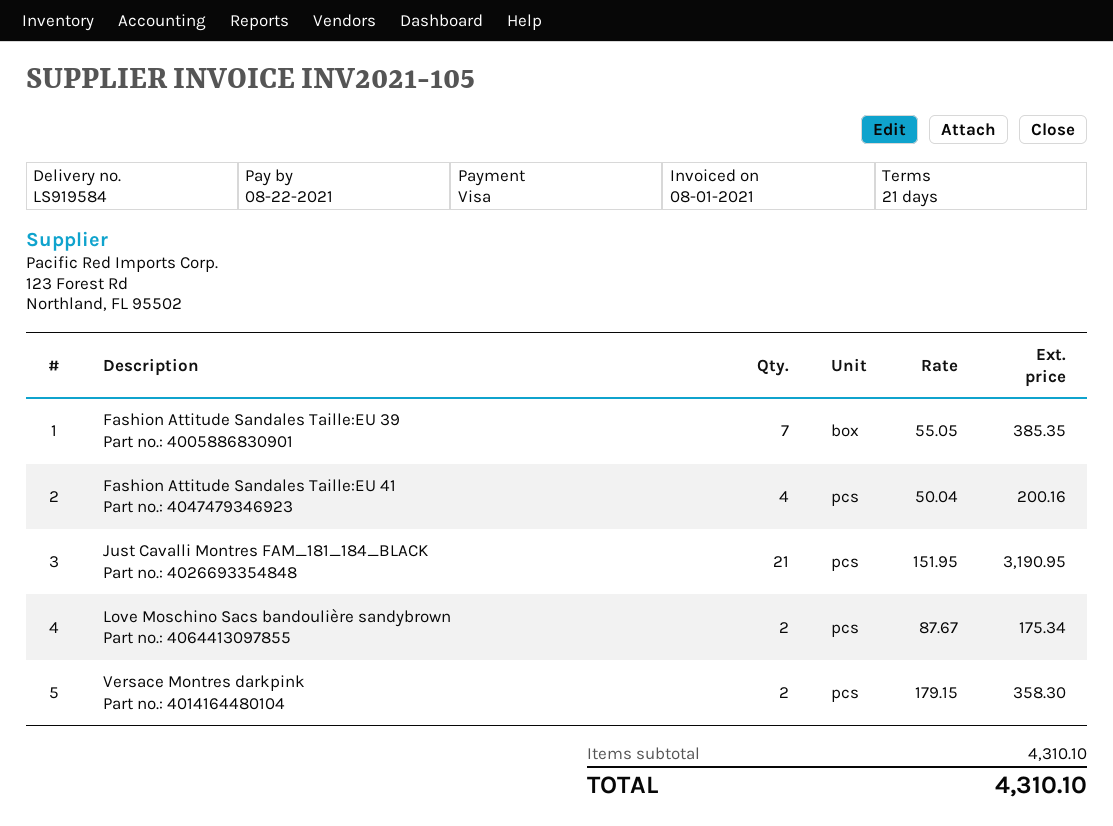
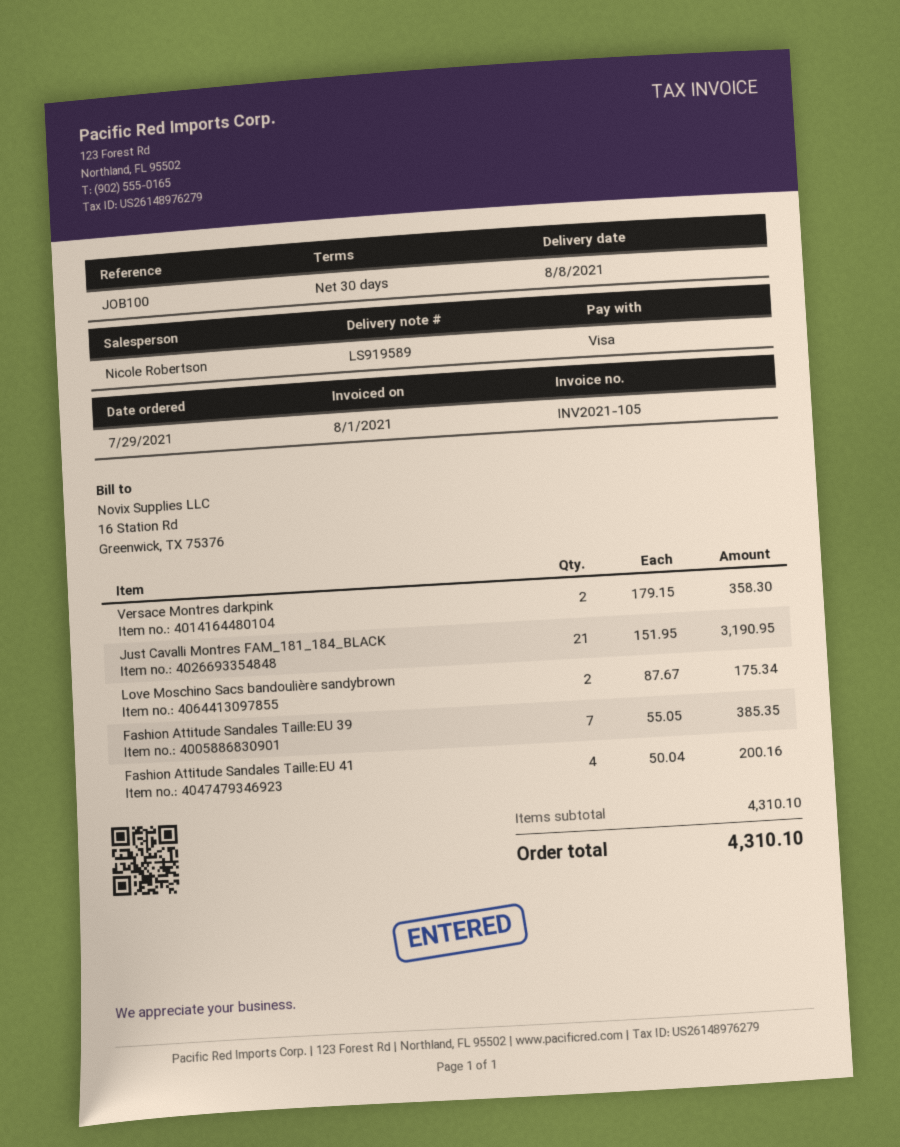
delivery note number: LS919584 -> LS919589
payment terms: 21 days -> 30 days

